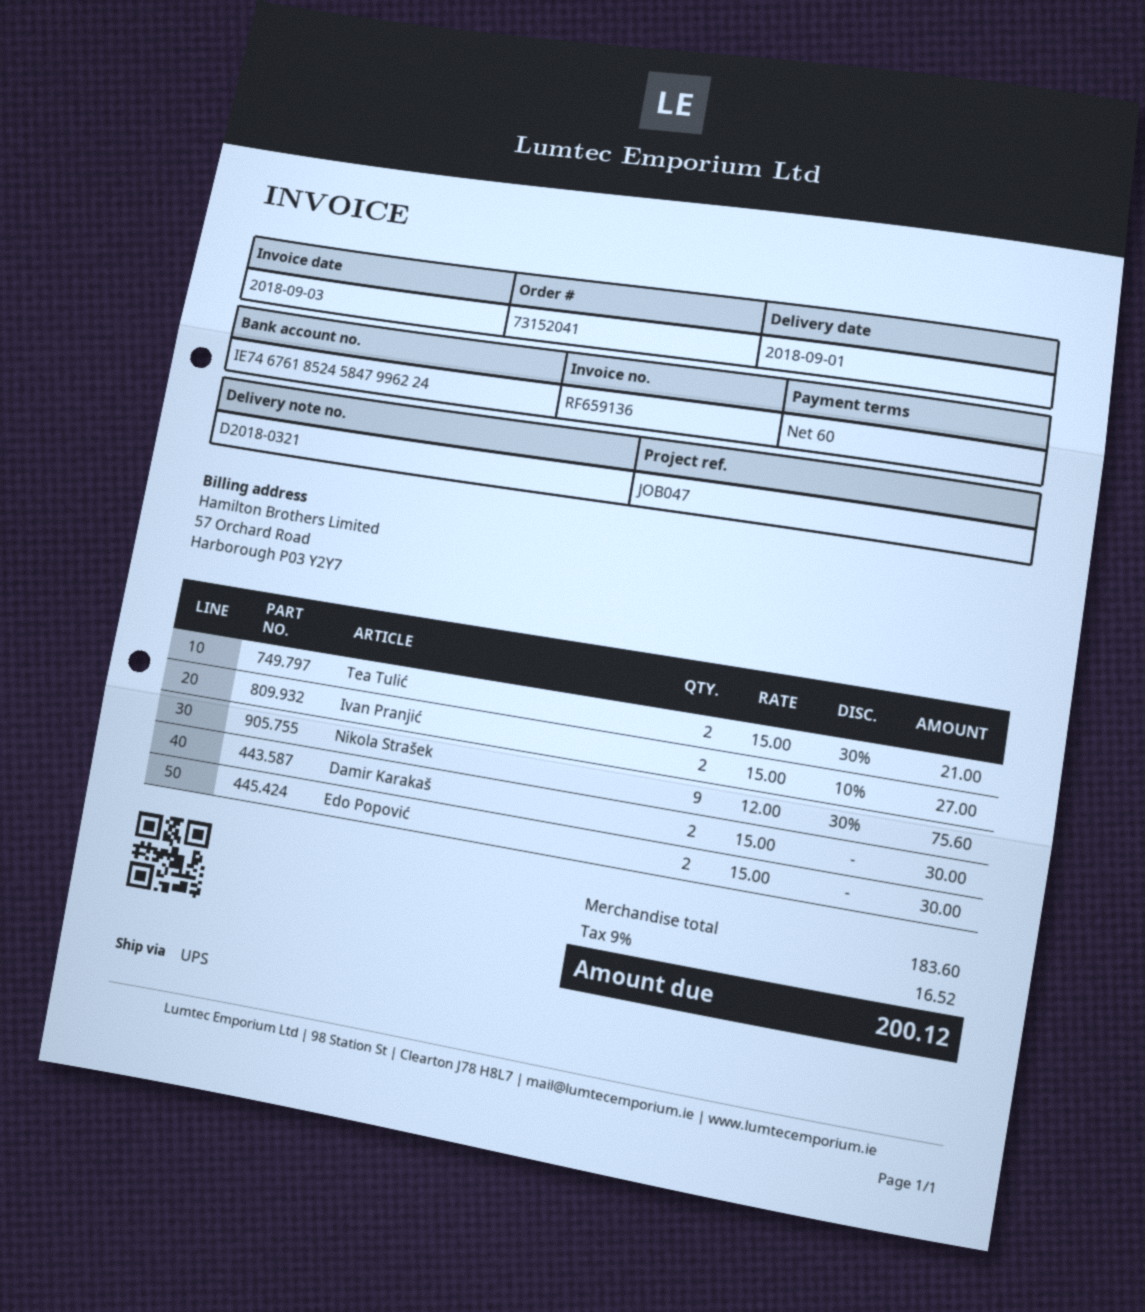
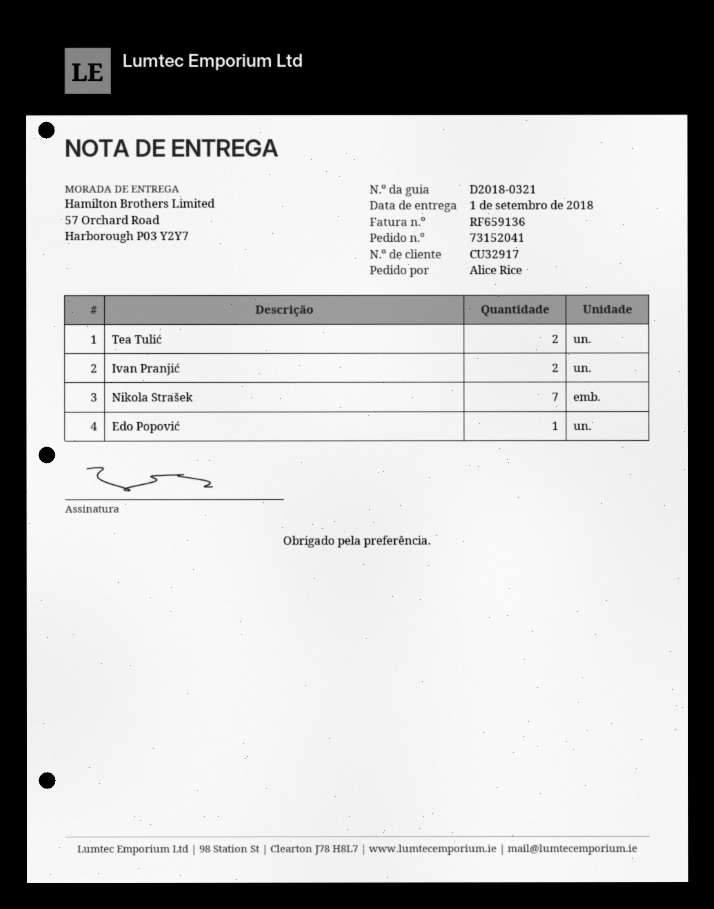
Nikola Strašek: 9 -> 7
Damir Karakaš: 2 -> none
Edo Popović: 2 -> 1

